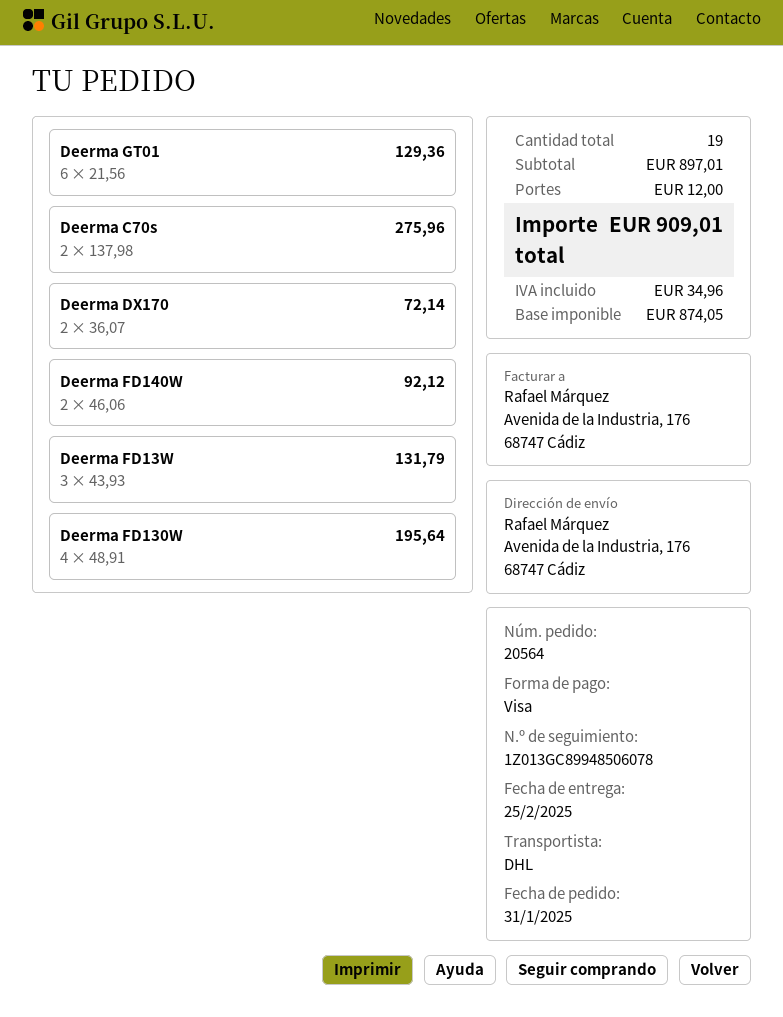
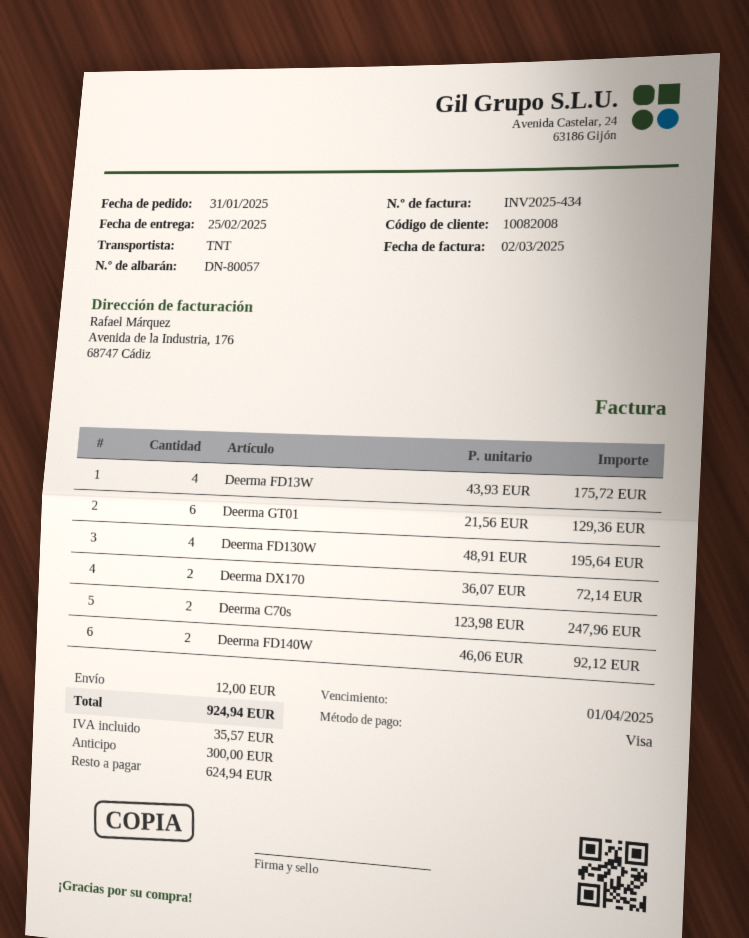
shipping method: DHL -> TNT
Deerma C70s: 2 x 137.98 = 275.96 -> 2 x 123.98 = 247.96
Deerma FD13W: 3 x 43.93 = 131.79 -> 4 x 43.93 = 175.72
tax: 34.96 -> 35.57
total: 909.01 -> 924.94

